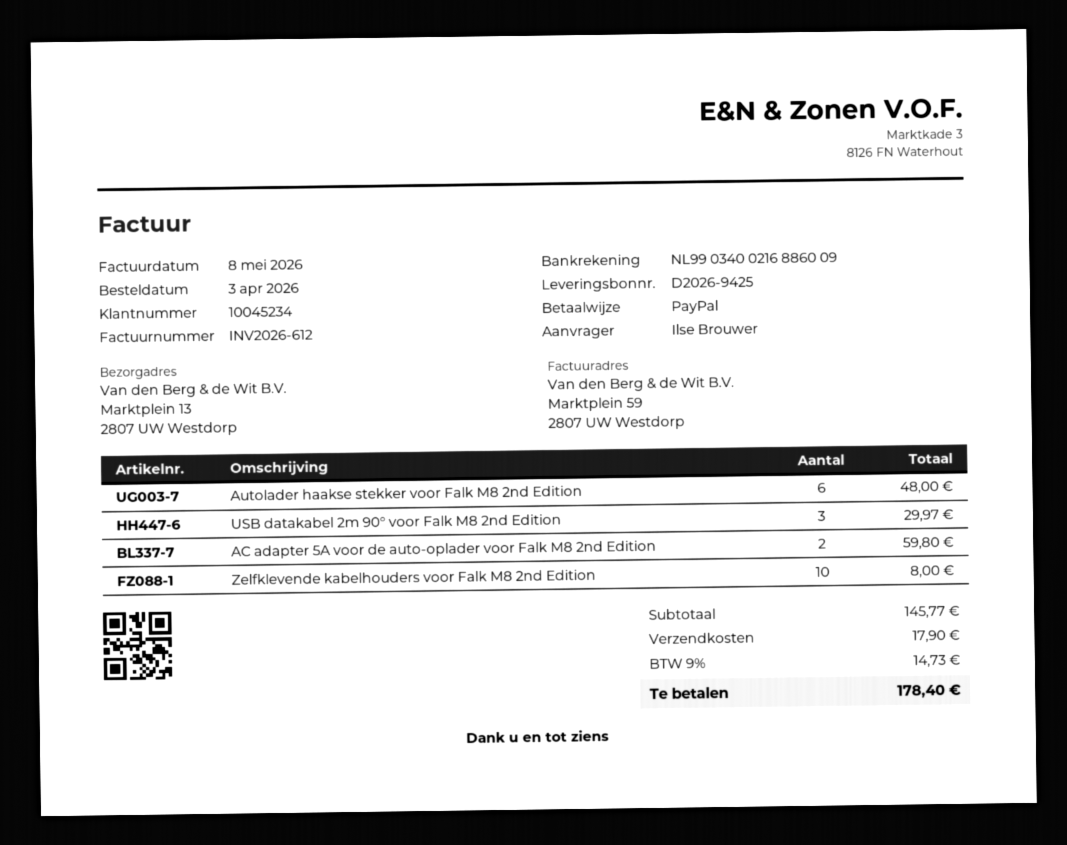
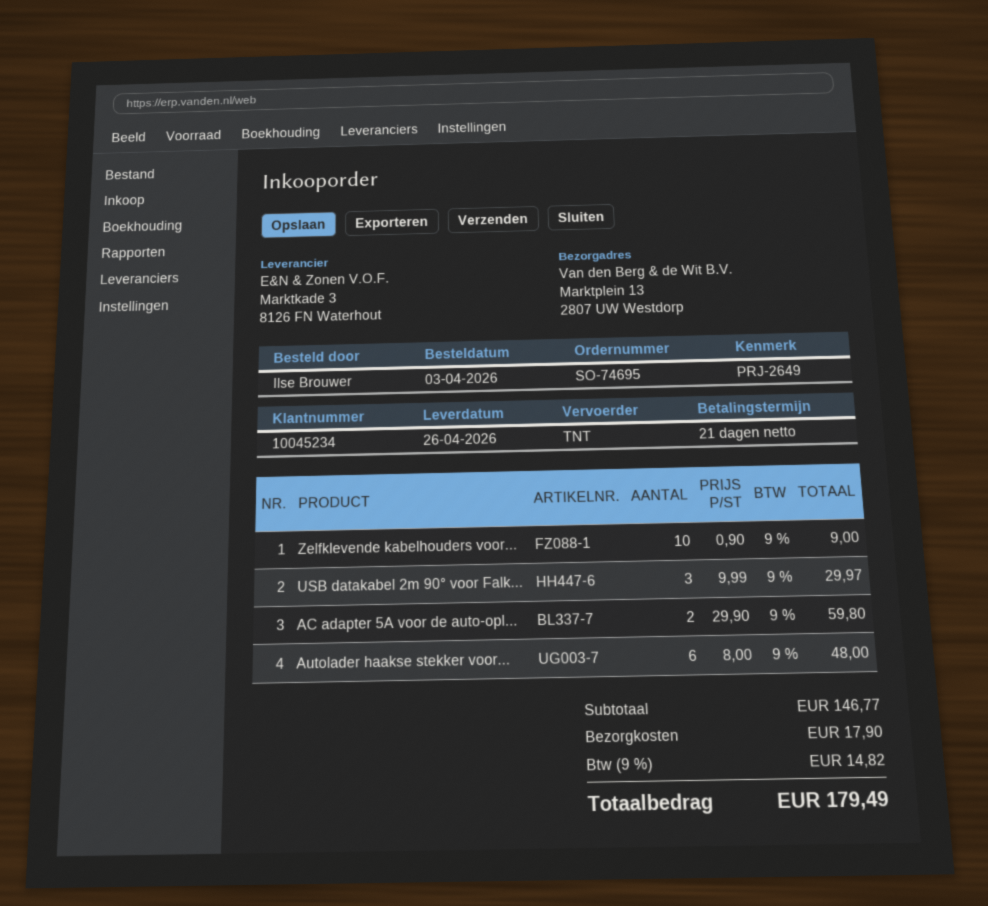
Zelfklevende kabelhouders voor Falk M8 2nd Edition: 10 for 8.00 -> 10 for 9.00
subtotal: 145.77 -> 146.77
tax: 9% = 14.73 -> 9% = 14.82
total: 178.40 -> 179.49

